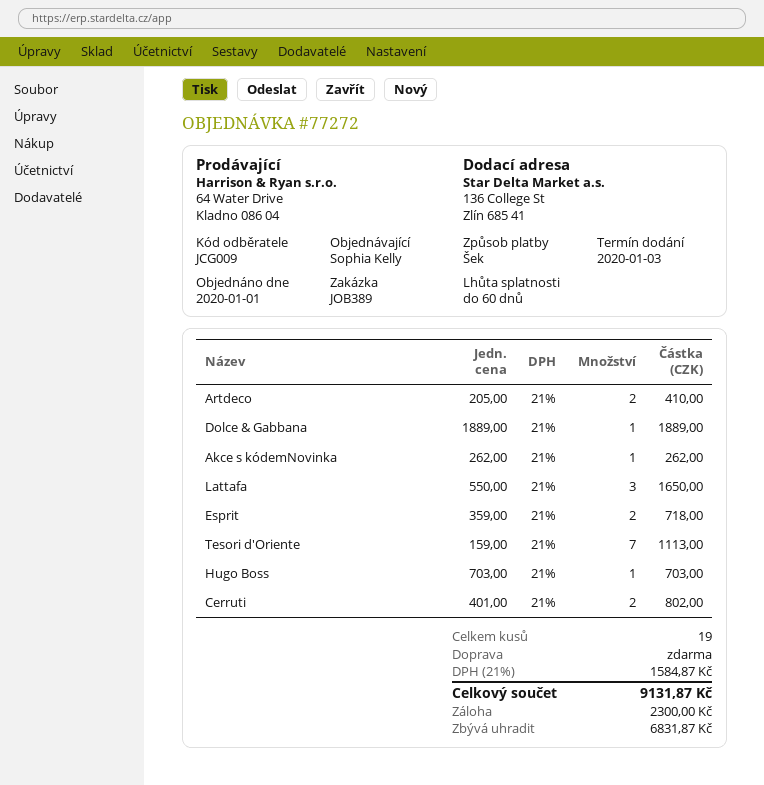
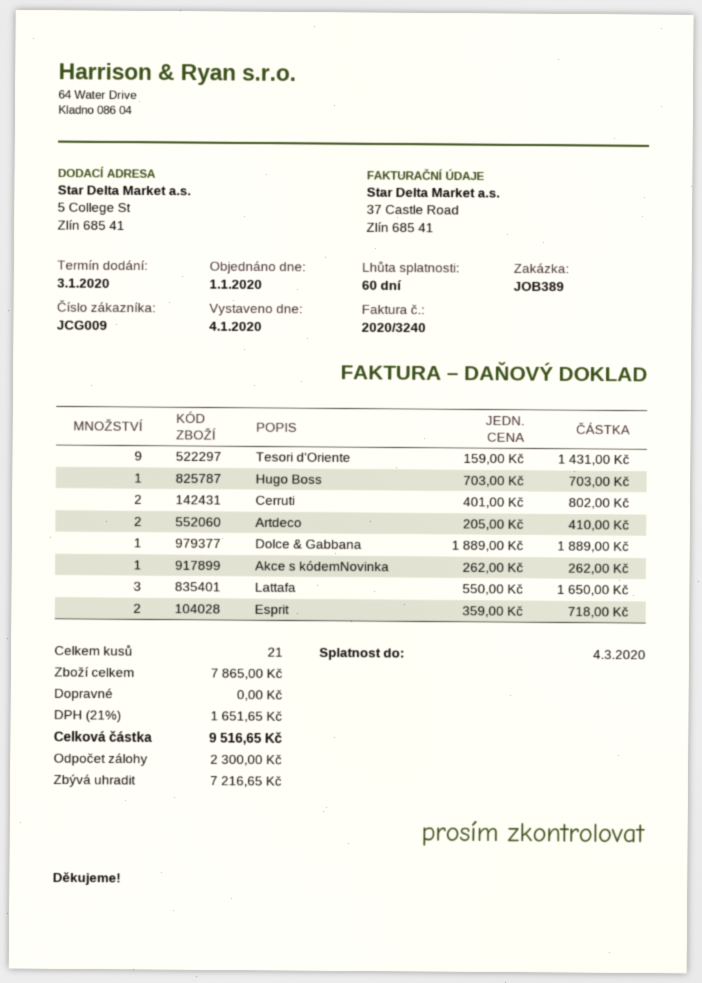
ship to: 136 College St, Zlín 685 41 -> 5 College St, Zlín 685 41
Tesori d'Oriente: 7 x 159.00 = 1113.00 -> 9 x 159.00 = 1431.00
total quantity: 19 -> 21
tax: 21% = 1584.87 -> 21% = 1651.65
total: 9131.87 -> 9516.65
balance: 6831.87 -> 7216.65

